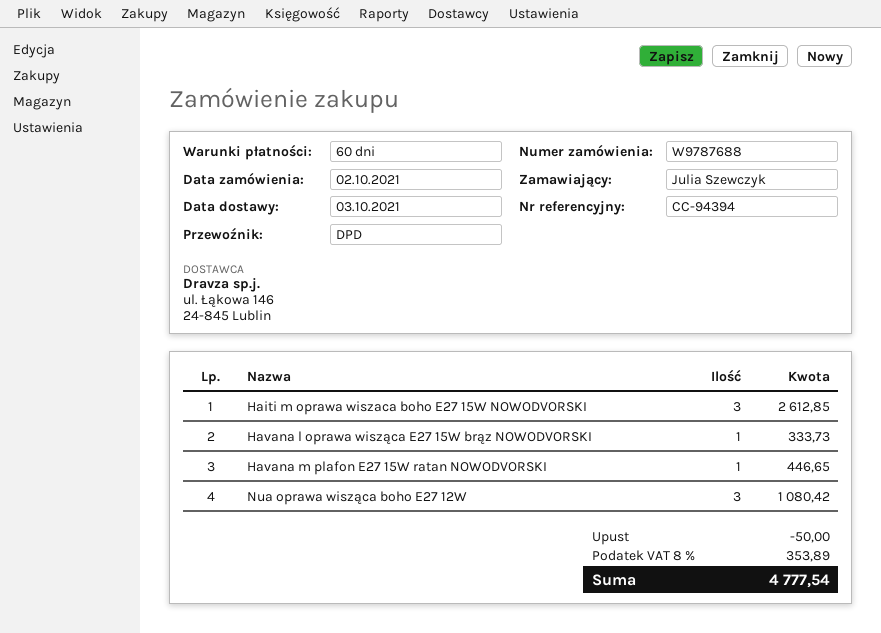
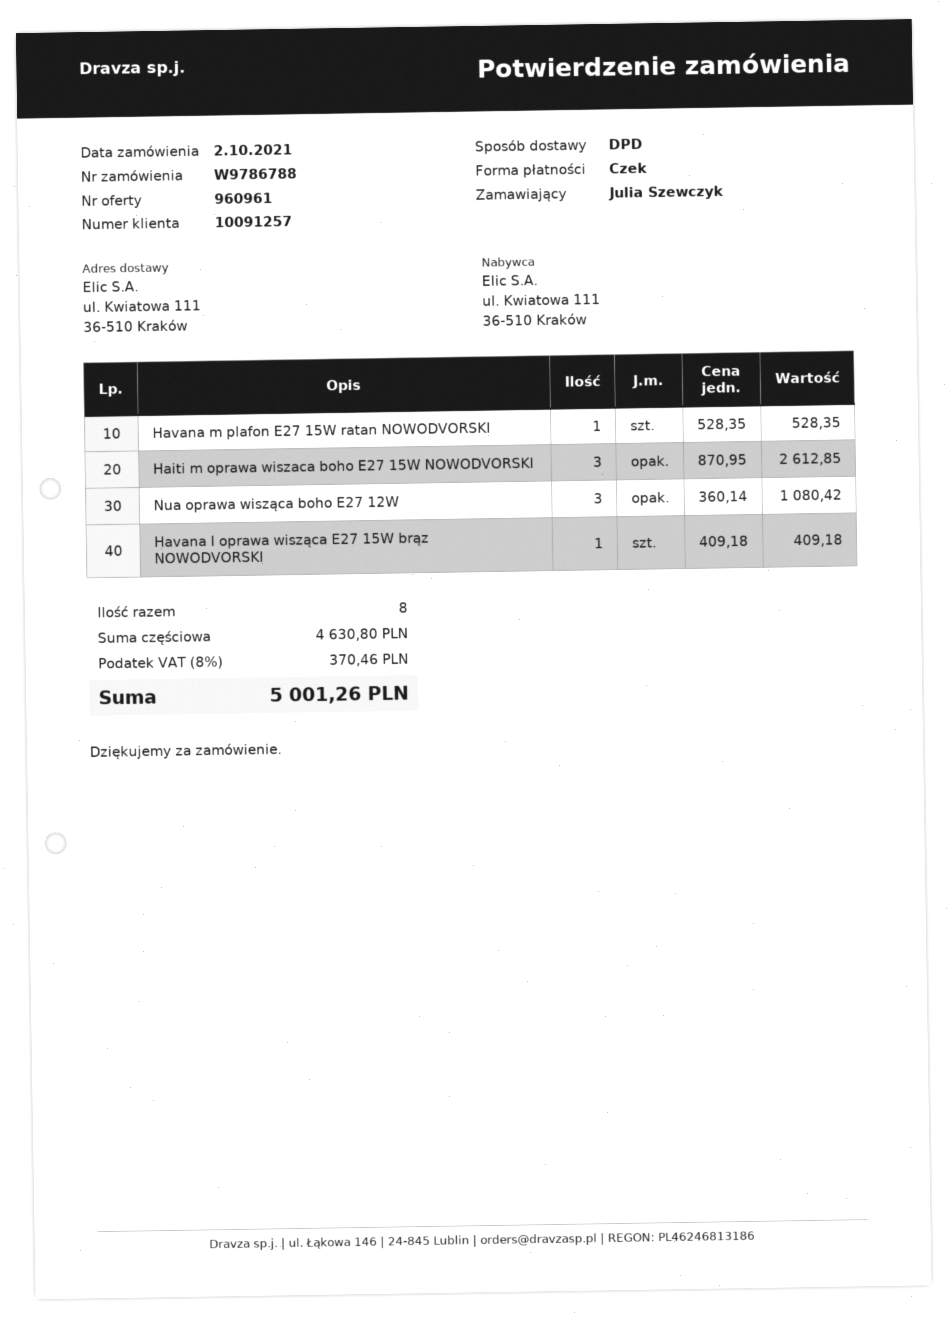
order number: W9787688 -> W9786788
Havana l oprawa wisząca E27 15W brąz NOWODVORSKI: 1 for 333.73 -> 1 for 409.18
Havana m plafon E27 15W ratan NOWODVORSKI: 1 for 446.65 -> 1 for 528.35
discount: 50.00 -> none
tax: 8% = 353.89 -> 8% = 370.46
total: 4777.54 -> 5001.26

